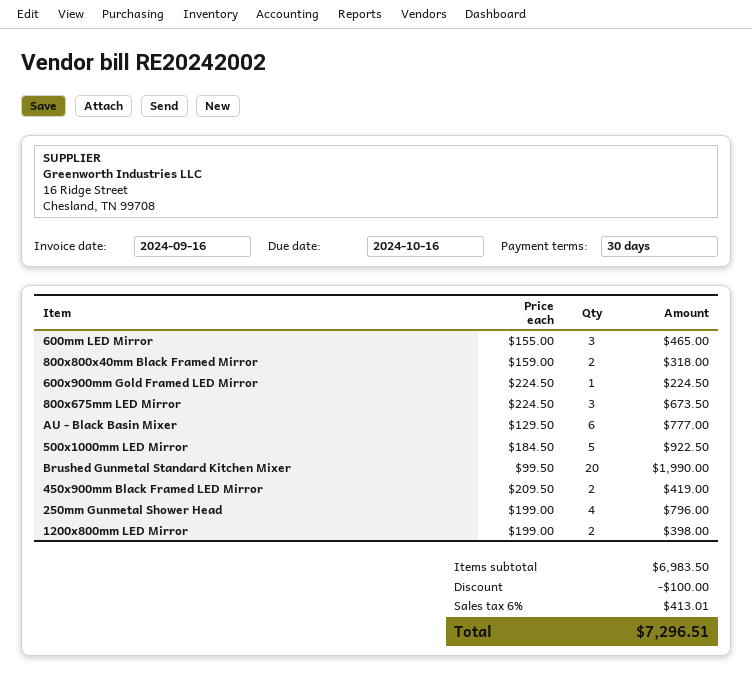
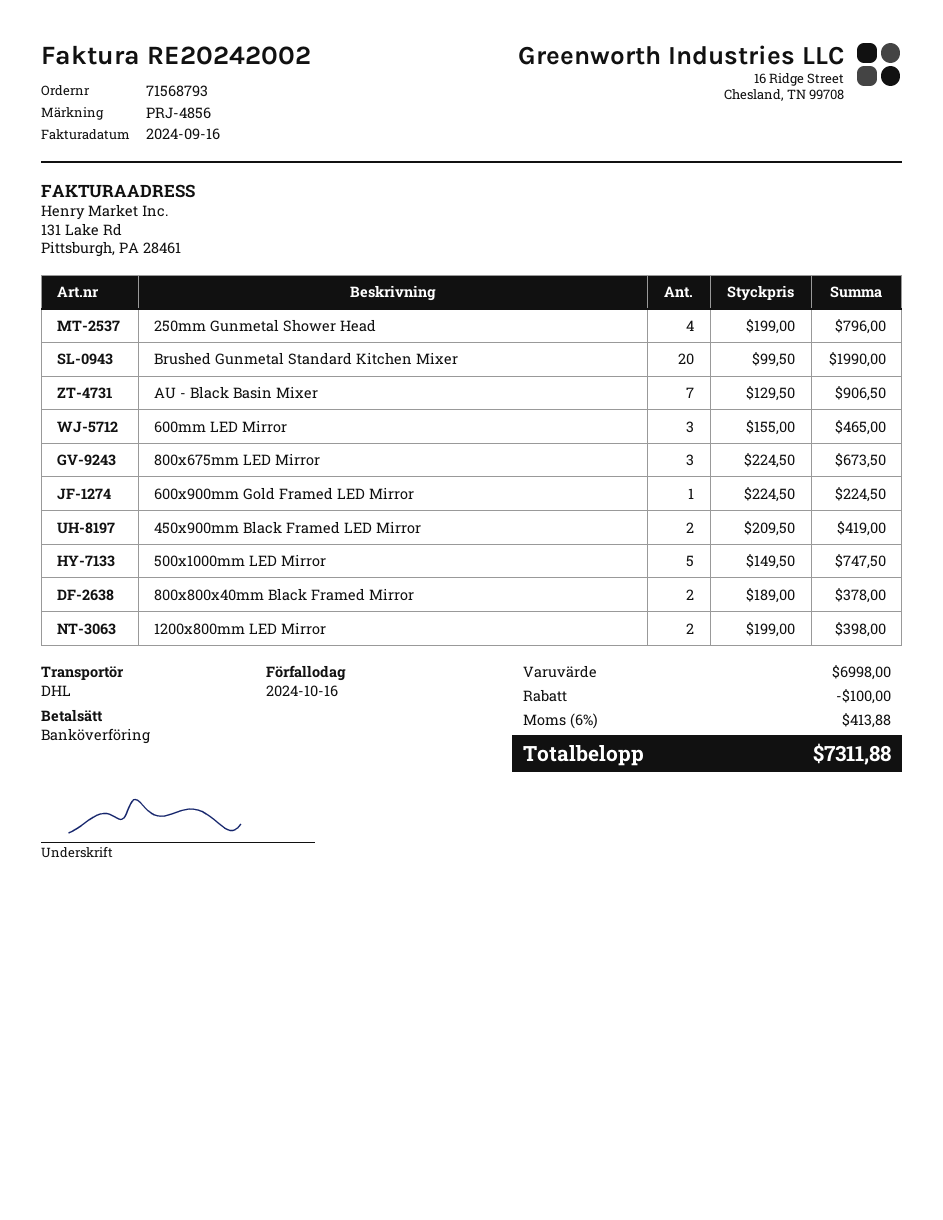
800x800x40mm Black Framed Mirror: 2 x 159.00 = 318.00 -> 2 x 189.00 = 378.00
AU - Black Basin Mixer: 6 x 129.50 = 777.00 -> 7 x 129.50 = 906.50
500x1000mm LED Mirror: 5 x 184.50 = 922.50 -> 5 x 149.50 = 747.50
subtotal: 6983.50 -> 6998.00
tax: 6% = 413.01 -> 6% = 413.88
total: 7296.51 -> 7311.88

